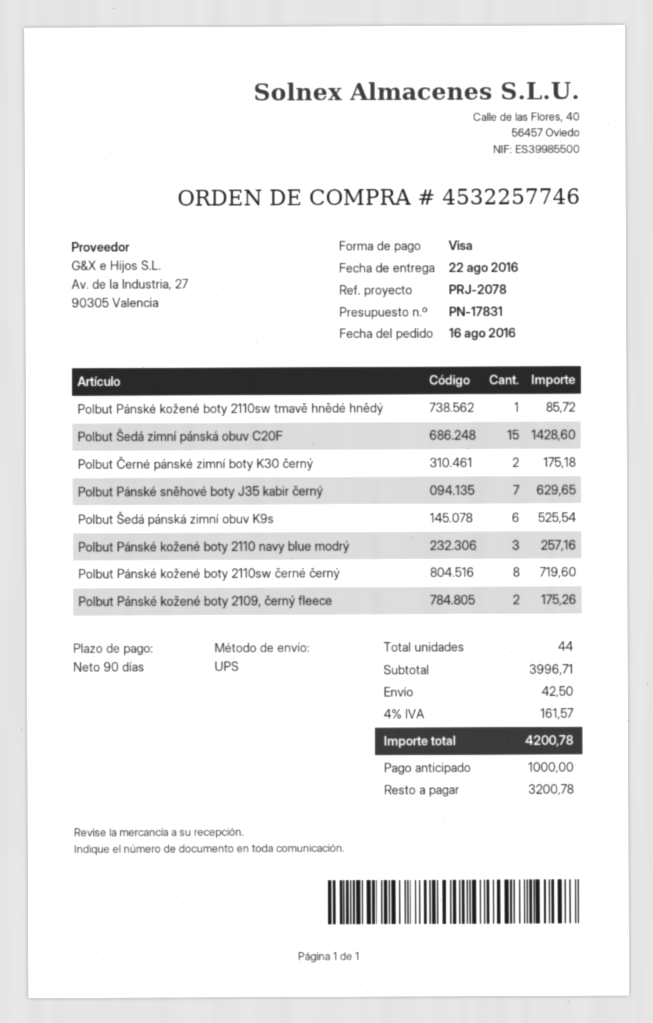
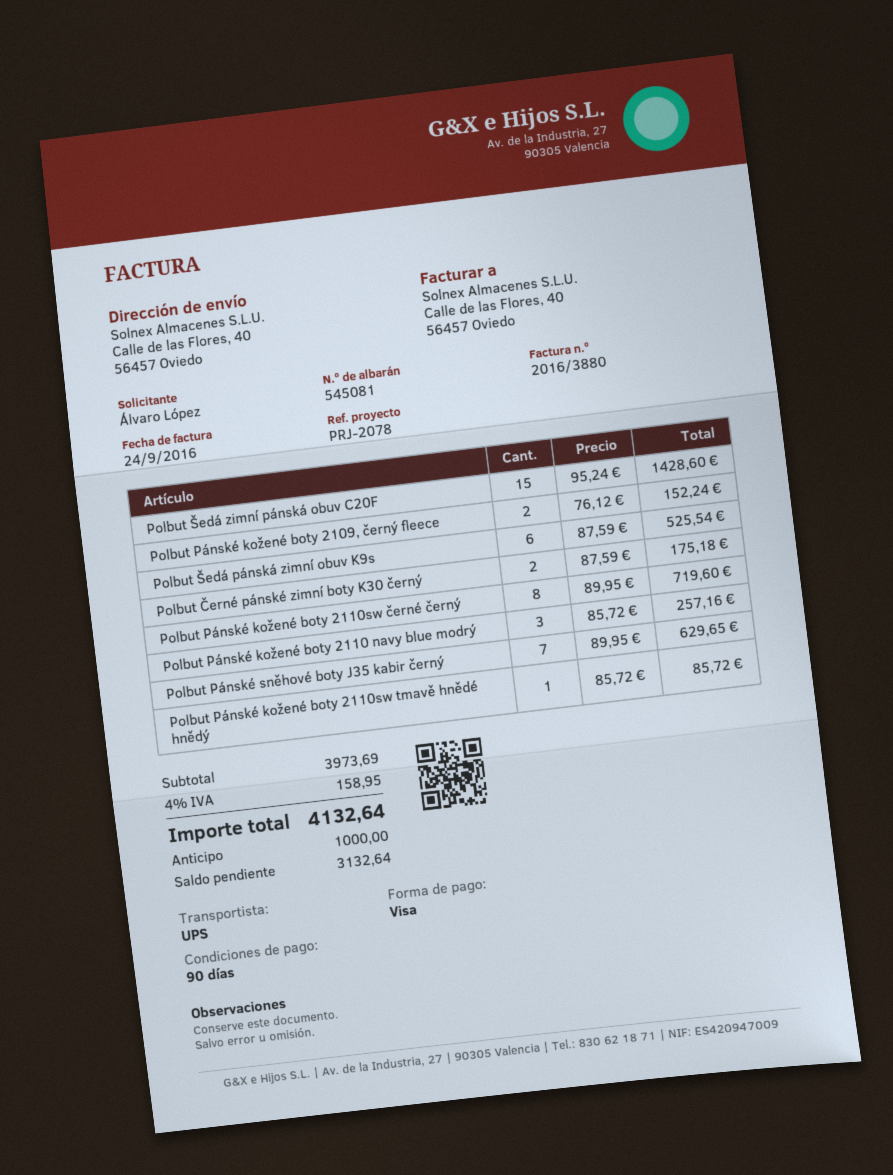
Polbut Pánské kožené boty 2109, černý fleece: 2 for 175.26 -> 2 for 152.24
subtotal: 3996.71 -> 3973.69
shipping: 42.50 -> none
tax: 4% = 161.57 -> 4% = 158.95
total: 4200.78 -> 4132.64
balance: 3200.78 -> 3132.64

